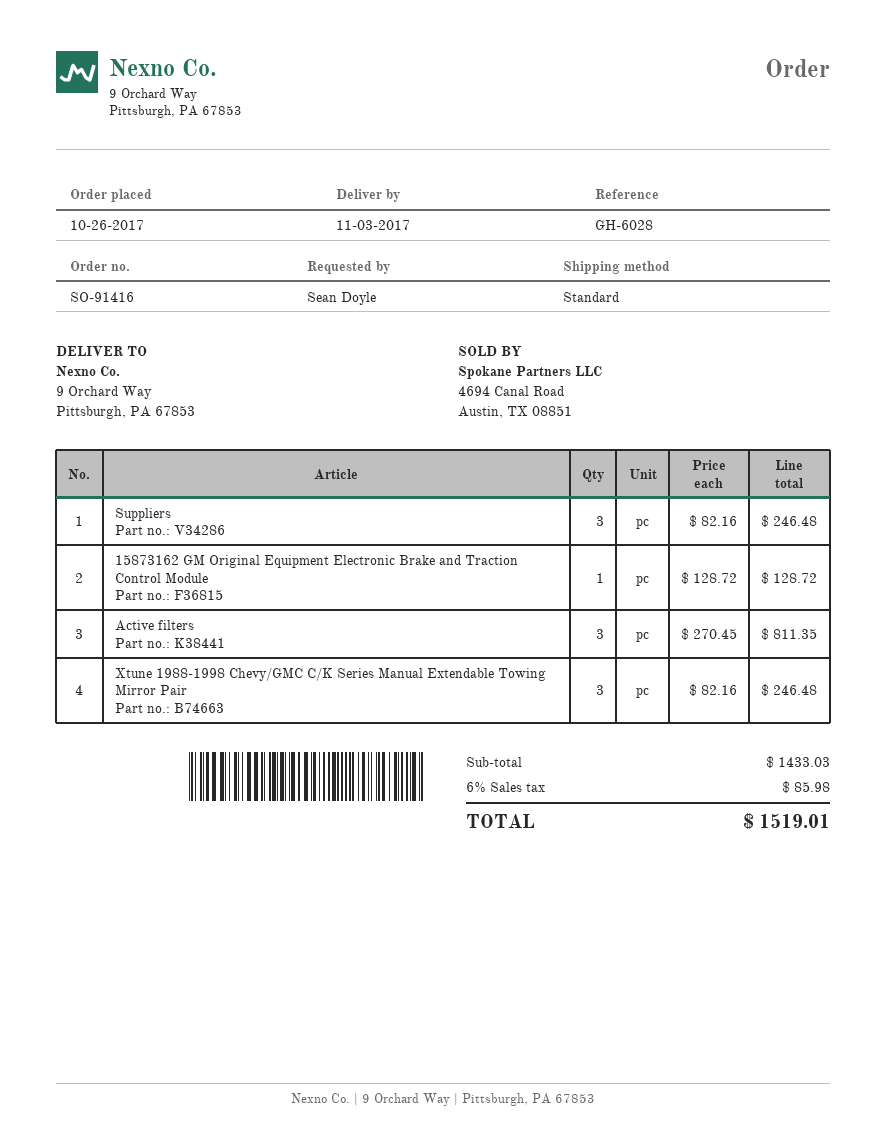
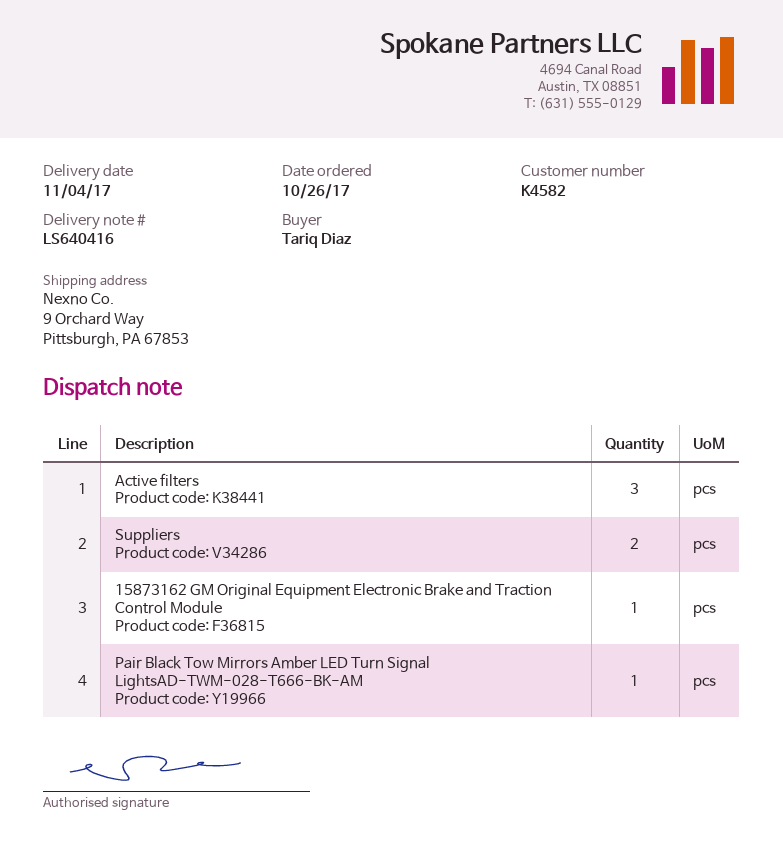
delivery date: 2017-11-03 -> 2017-11-04
ordered by: Sean Doyle -> Tariq Diaz
Suppliers: 3 -> 2
Xtune 1988-1998 Chevy/GMC C/K Series Manual Extendable Towing Mirror Pair: 3 -> none
Pair Black Tow Mirrors Amber LED Turn Signal LightsAD-TWM-028-T666-BK-AM: none -> 1

